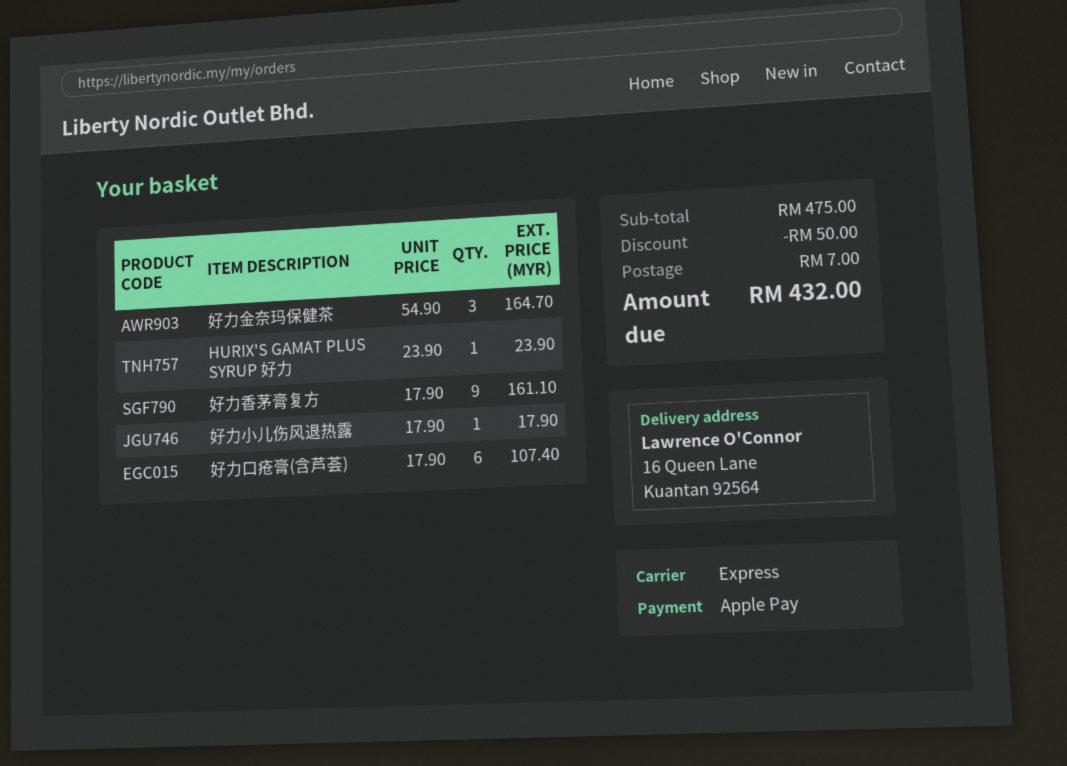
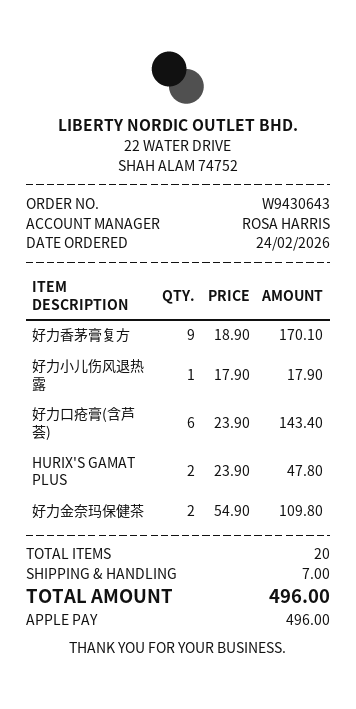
好力金奈玛保健茶: 3 x 54.90 = 164.70 -> 2 x 54.90 = 109.80
HURIX'S GAMAT PLUS SYRUP 好力: 1 x 23.90 = 23.90 -> 2 x 23.90 = 47.80
好力香茅膏复方: 9 x 17.90 = 161.10 -> 9 x 18.90 = 170.10
好力口疮膏(含芦荟): 6 x 17.90 = 107.40 -> 6 x 23.90 = 143.40
discount: 50.00 -> none
total: 432.00 -> 496.00

